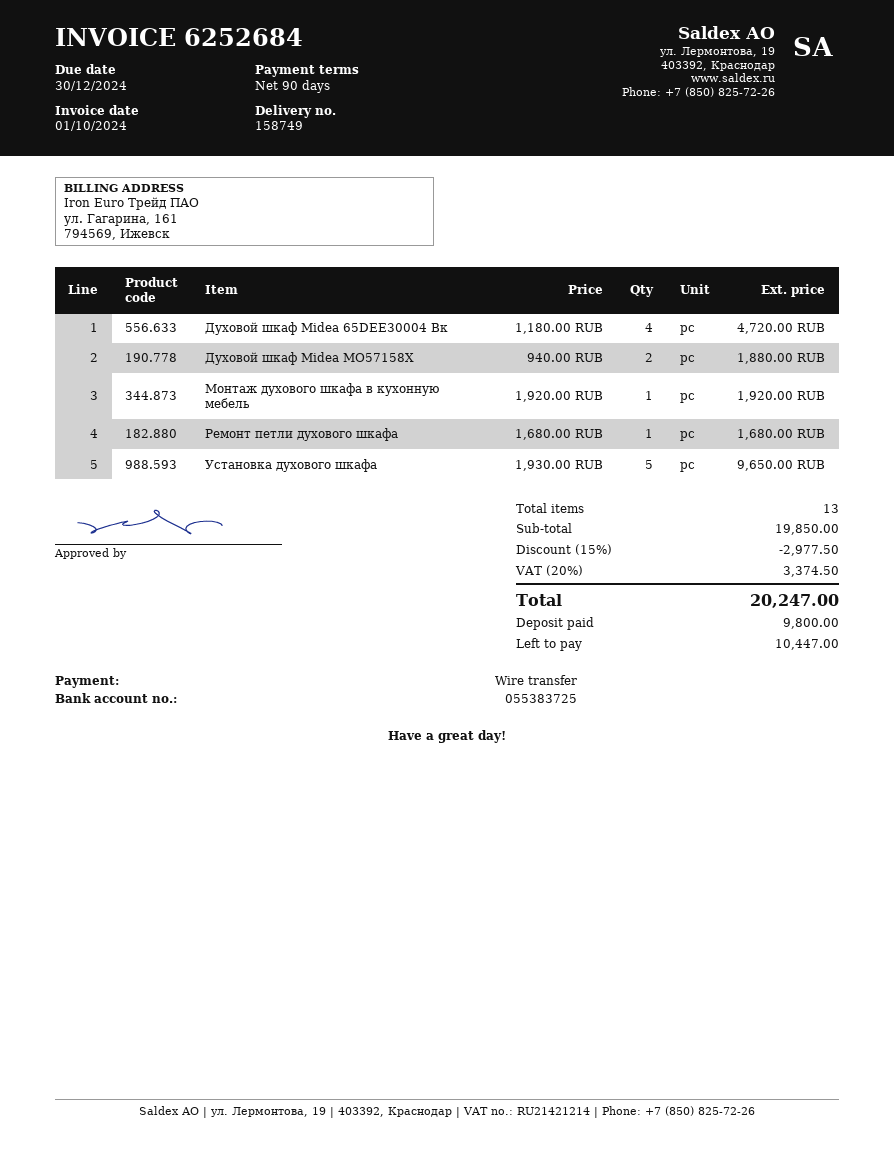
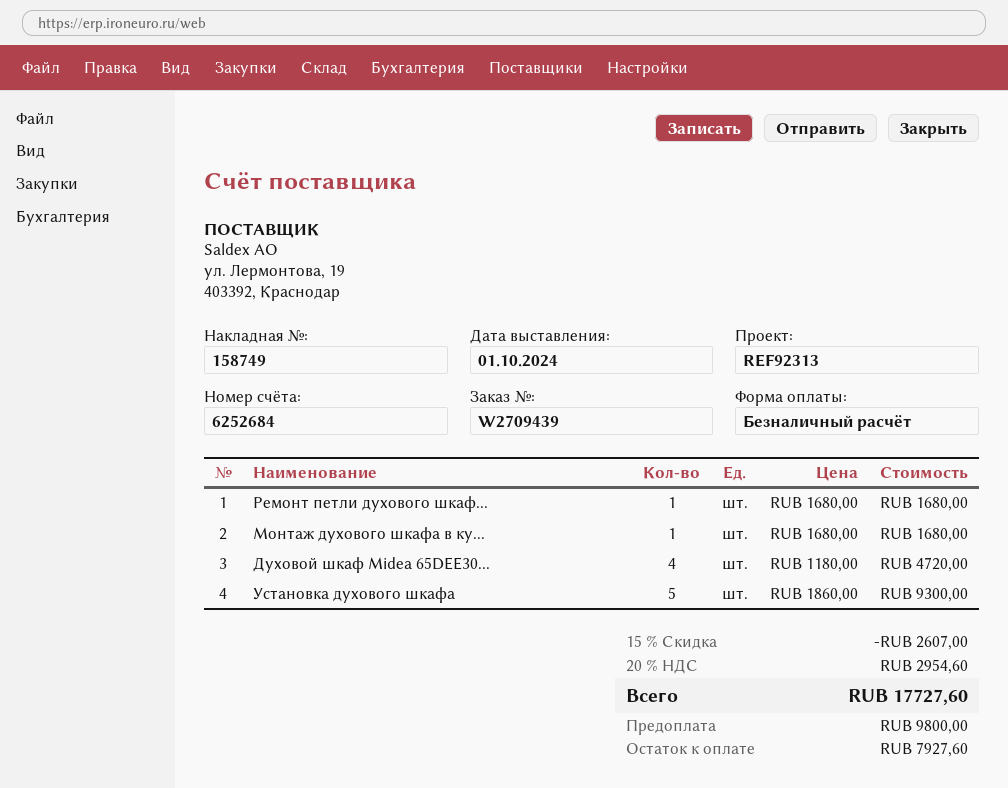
Духовой шкаф Midea MO57158X: 2 x 940.00 = 1880.00 -> none
Монтаж духового шкафа в кухонную мебель: 1 x 1920.00 = 1920.00 -> 1 x 1680.00 = 1680.00
Установка духового шкафа: 5 x 1930.00 = 9650.00 -> 5 x 1860.00 = 9300.00
discount: 15% = 2977.50 -> 15% = 2607.00
tax: 20% = 3374.50 -> 20% = 2954.60
total: 20247.00 -> 17727.60
balance: 10447.00 -> 7927.60

